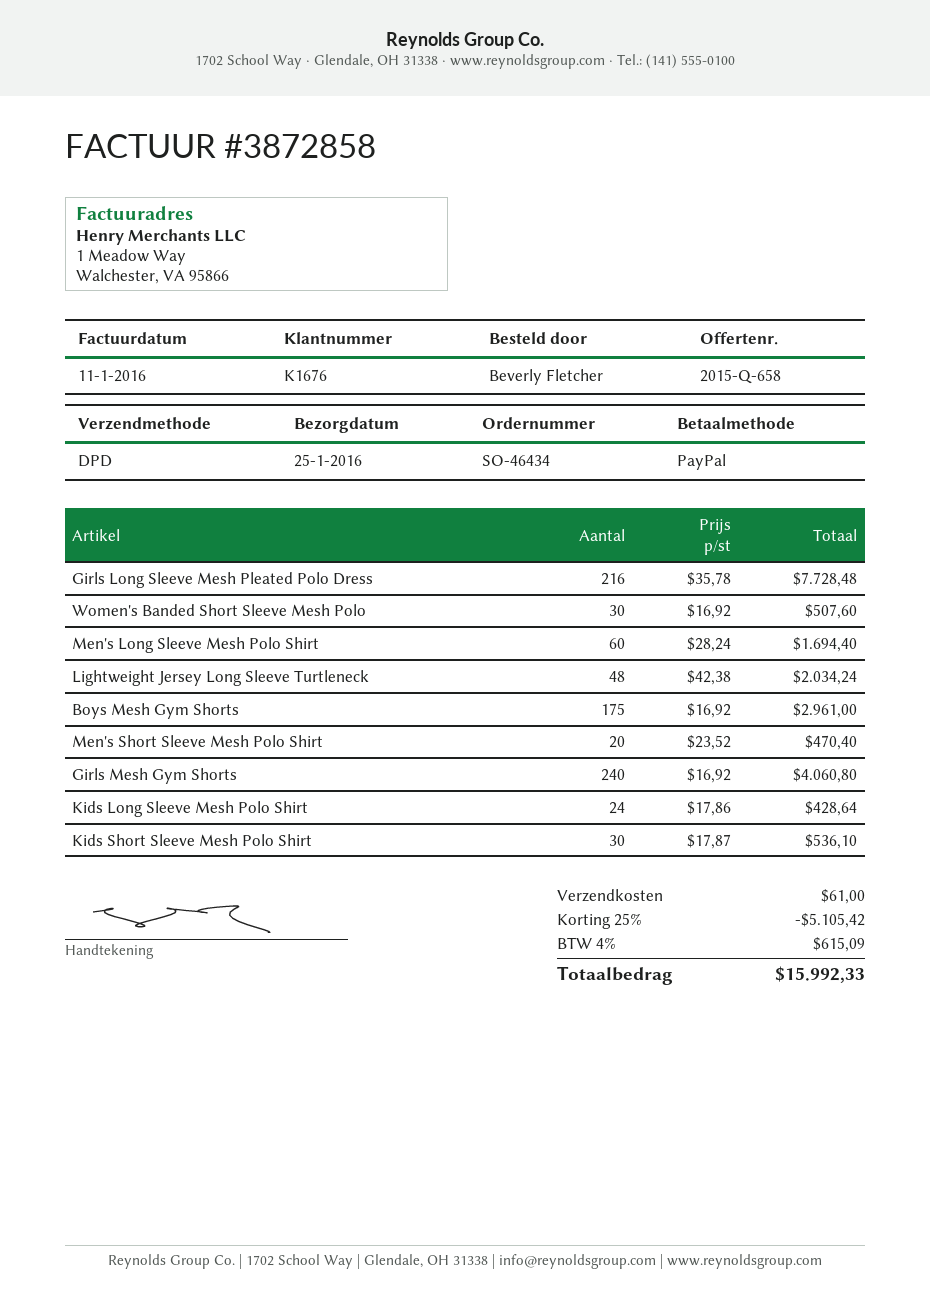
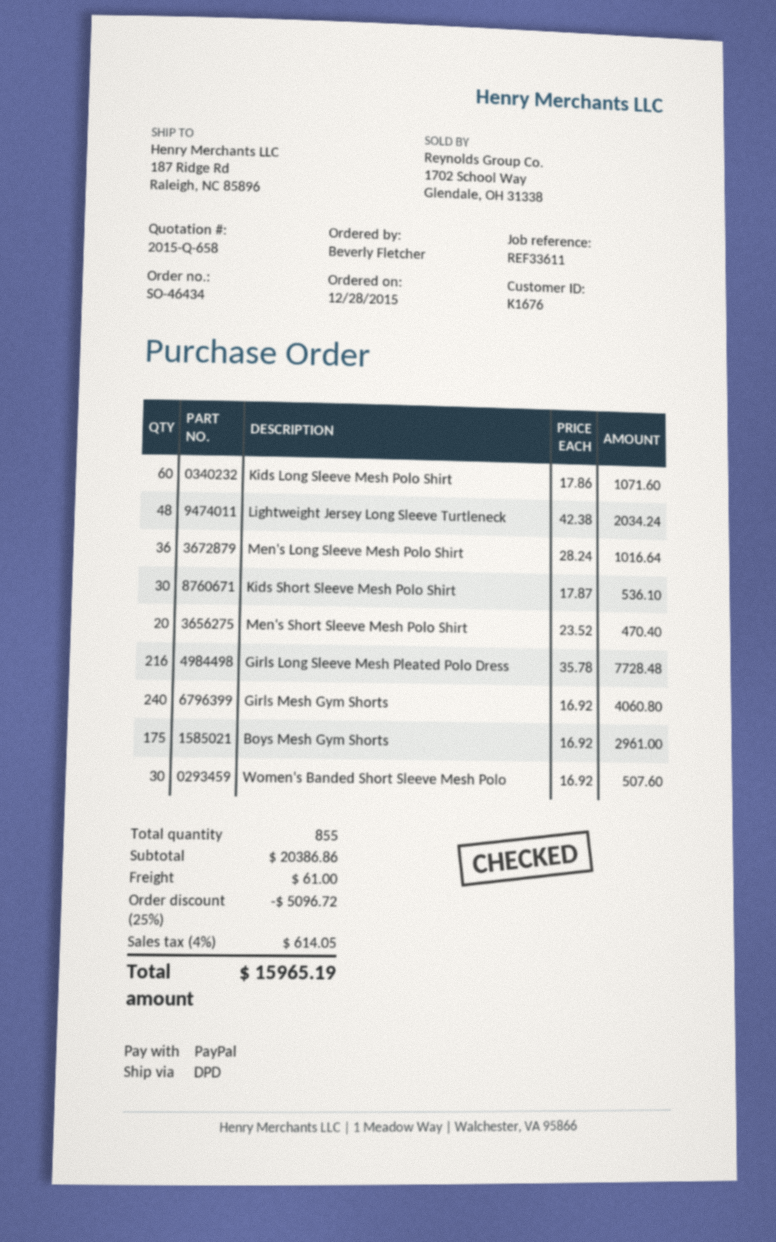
Men's Long Sleeve Mesh Polo Shirt: 60 x 28.24 = 1694.40 -> 36 x 28.24 = 1016.64
Kids Long Sleeve Mesh Polo Shirt: 24 x 17.86 = 428.64 -> 60 x 17.86 = 1071.60
discount: 25% = 5105.42 -> 25% = 5096.72
tax: 4% = 615.09 -> 4% = 614.05
total: 15992.33 -> 15965.19

